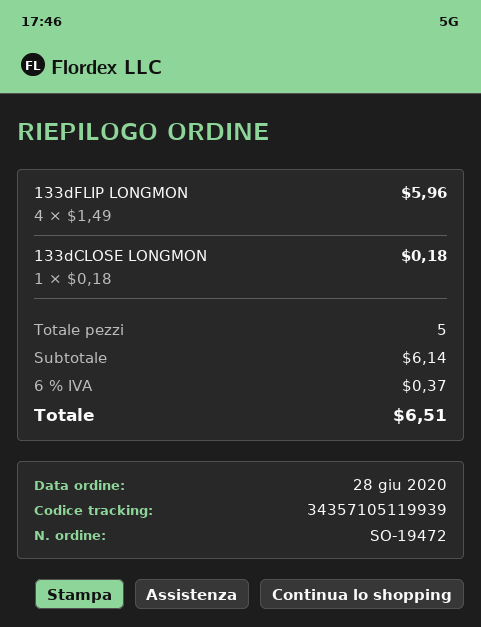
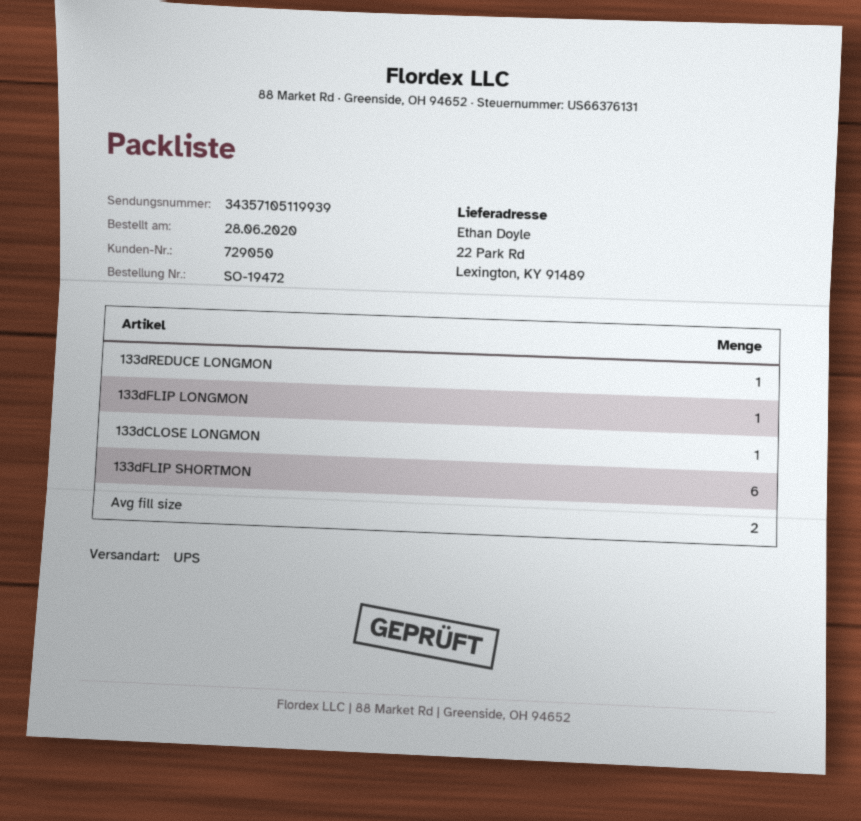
133dFLIP LONGMON: 4 -> 1
133dREDUCE LONGMON: none -> 1
133dFLIP SHORTMON: none -> 6
Avg fill size: none -> 2

